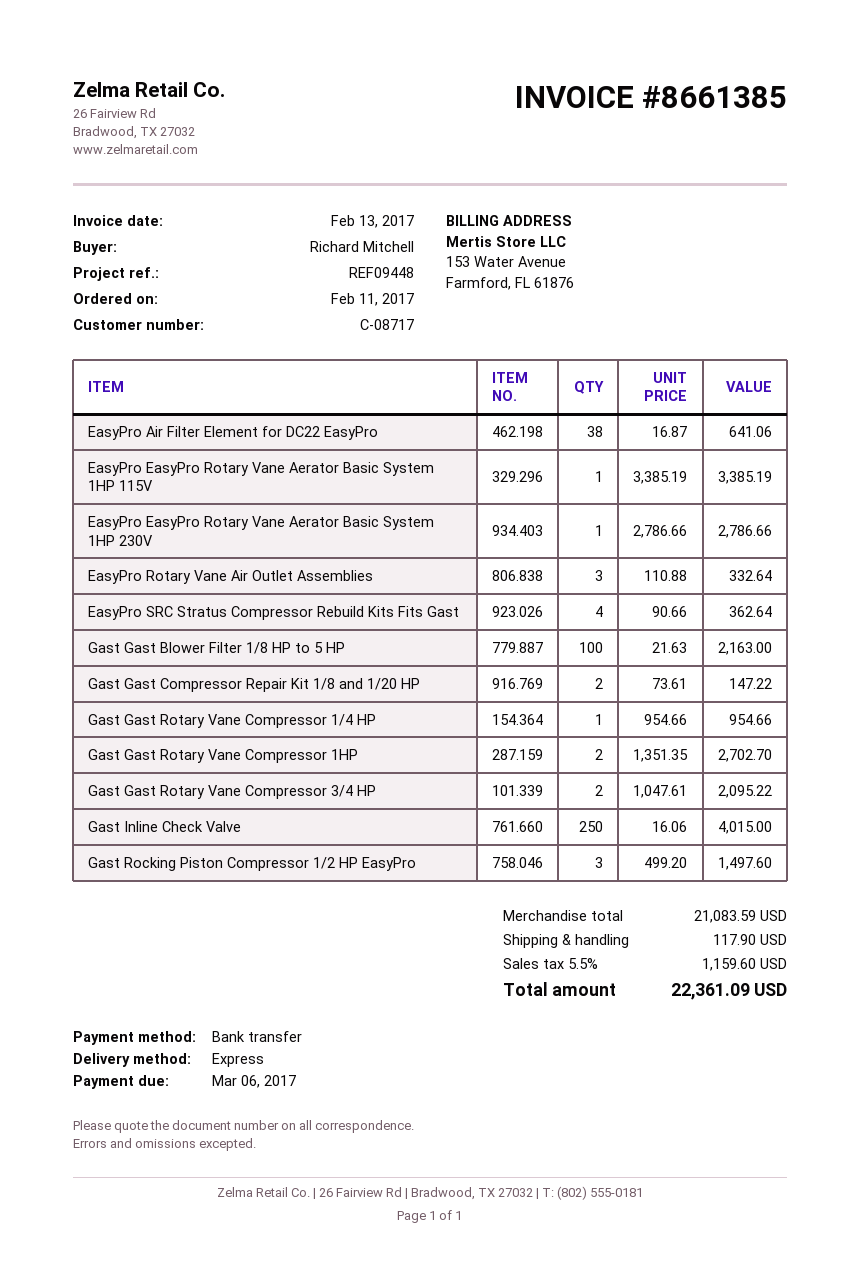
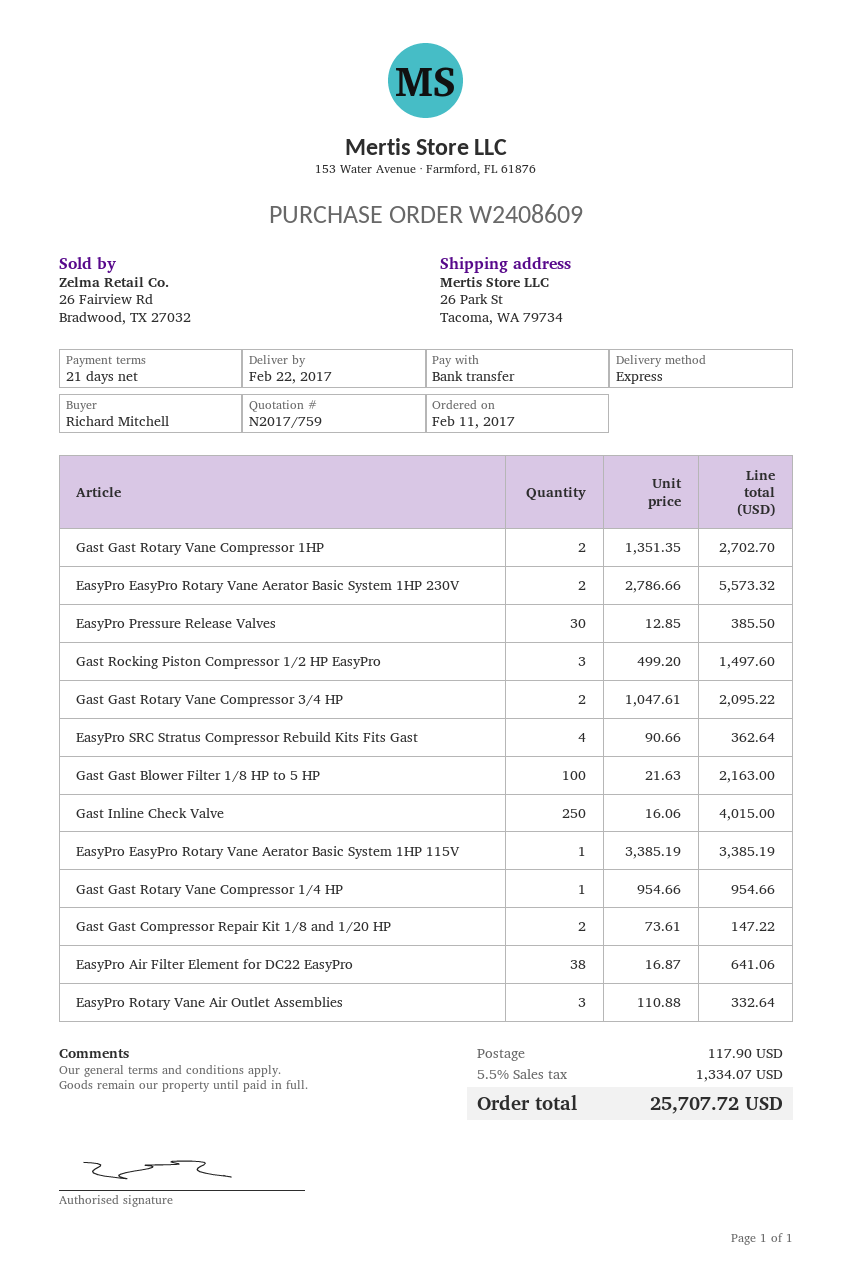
EasyPro EasyPro Rotary Vane Aerator Basic System 1HP 230V: 1 x 2786.66 = 2786.66 -> 2 x 2786.66 = 5573.32
EasyPro Pressure Release Valves: none -> 30 x 12.85 = 385.50
tax: 5.5% = 1159.60 -> 5.5% = 1334.07
total: 22361.09 -> 25707.72

